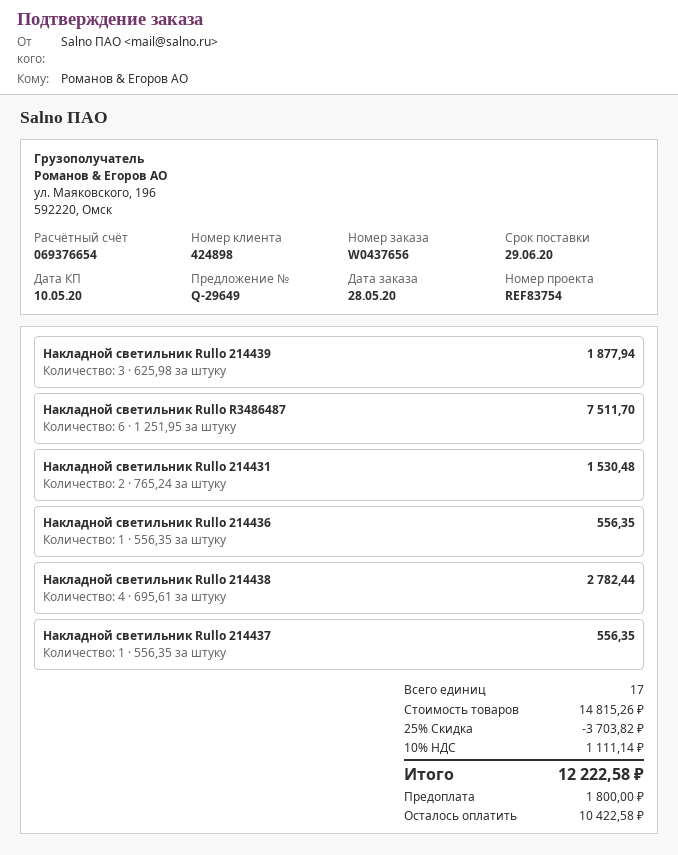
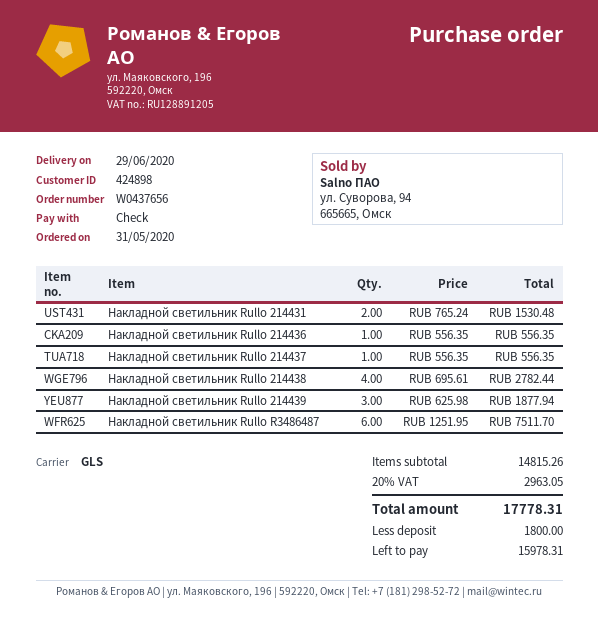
order date: 2020-05-28 -> 2020-05-31
discount: 25% = 3703.82 -> none
tax: 10% = 1111.14 -> 20% = 2963.05
total: 12222.58 -> 17778.31
balance: 10422.58 -> 15978.31

